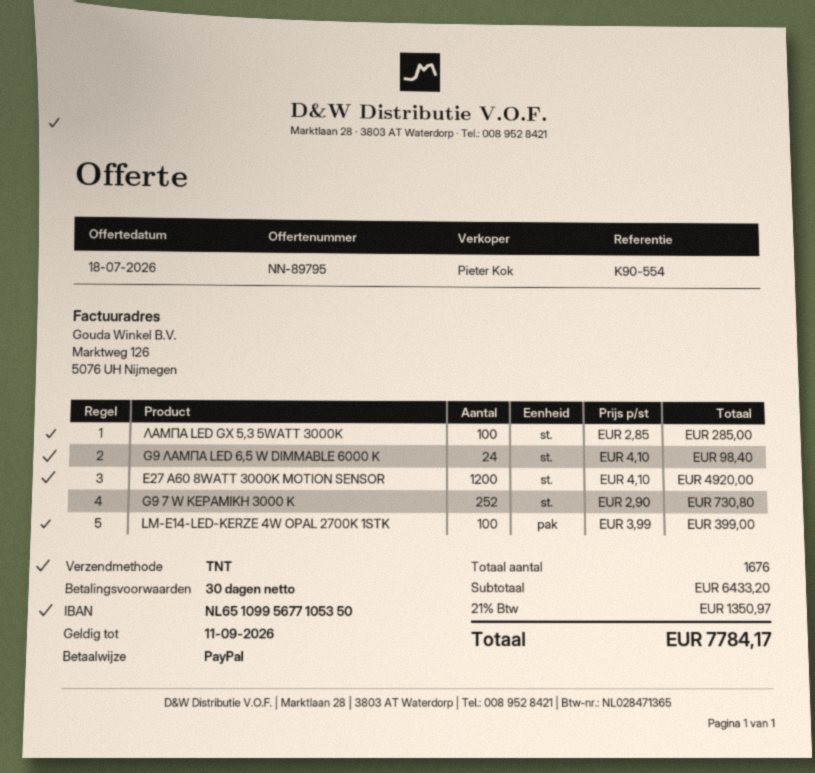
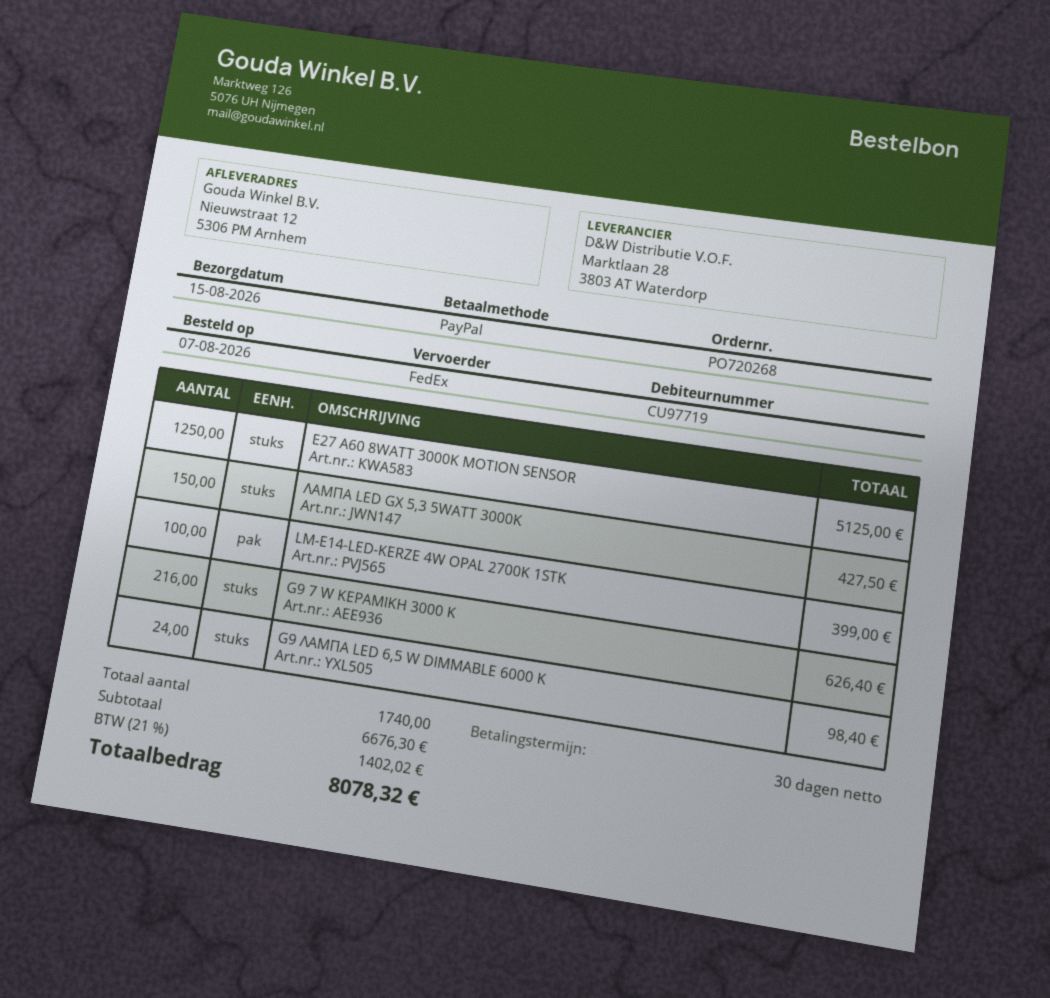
shipping method: TNT -> FedEx
ΛΑΜΠΑ LED GX 5,3 5WATT 3000K: 100 for 285.00 -> 150 for 427.50
E27 A60 8WATT 3000K MOTION SENSOR: 1200 for 4920.00 -> 1250 for 5125.00
G9 7 W ΚΕΡΑΜΙΚΗ 3000 K: 252 for 730.80 -> 216 for 626.40
total quantity: 1676 -> 1740
subtotal: 6433.20 -> 6676.30
tax: 21% = 1350.97 -> 21% = 1402.02
total: 7784.17 -> 8078.32

